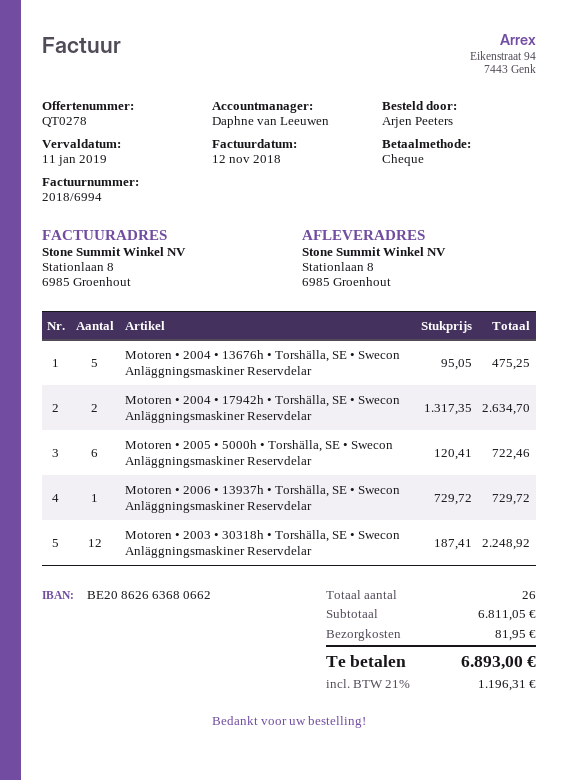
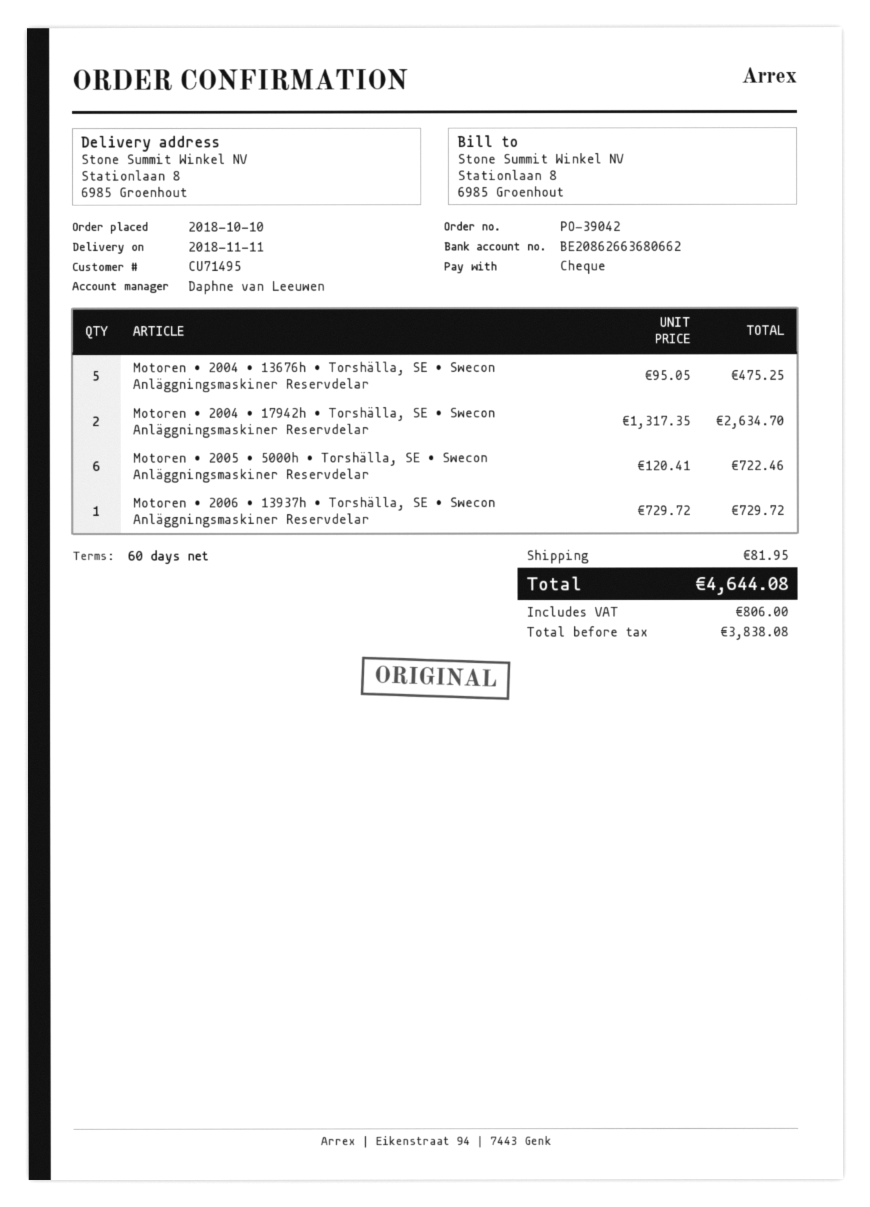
Motoren • 2003 • 30318h • Torshälla, SE • Swecon Anläggningsmaskiner Reservdelar: 12 x 187.41 = 2248.92 -> none
tax: 1196.31 -> 806.00
total: 6893.00 -> 4644.08

